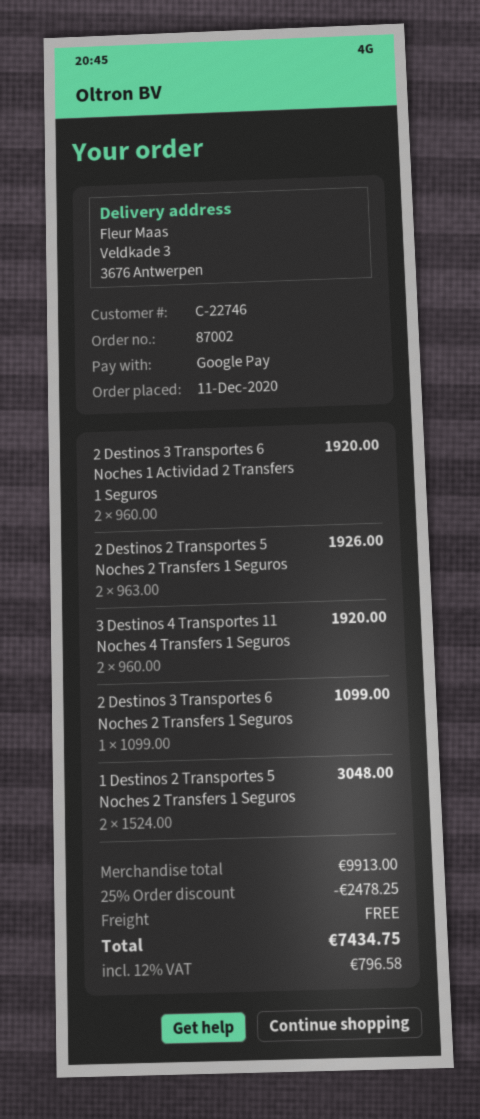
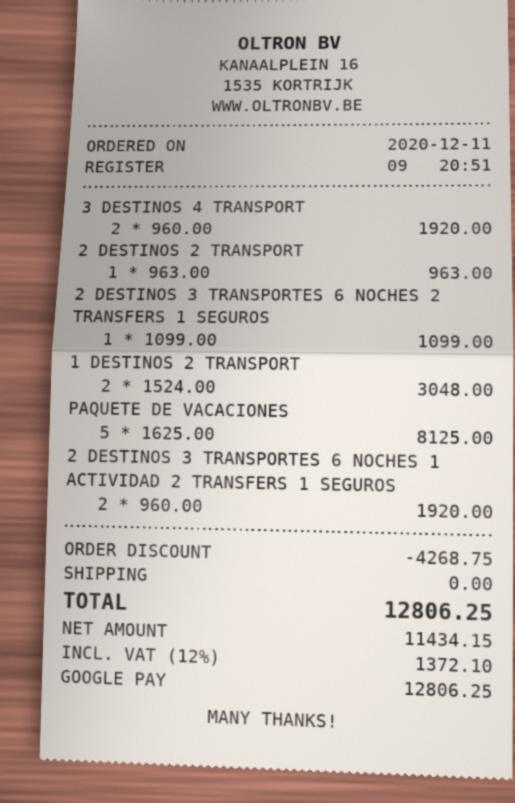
2 Destinos 2 Transportes 5 Noches 2 Transfers 1 Seguros: 2 x 963.00 = 1926.00 -> 1 x 963.00 = 963.00
PAQUETE DE VACACIONES: none -> 5 x 1625.00 = 8125.00
discount: 2478.25 -> 4268.75
tax: 12% = 796.58 -> 12% = 1372.10
total: 7434.75 -> 12806.25

